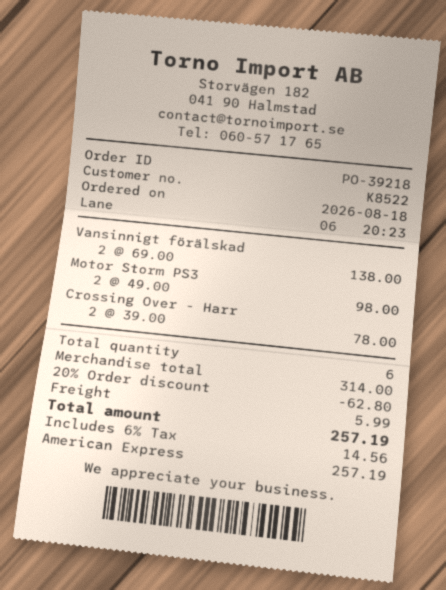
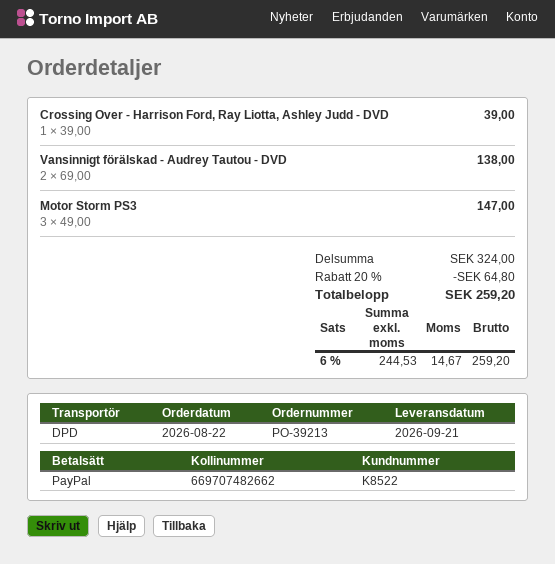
order number: PO-39218 -> PO-39213
order date: 2026-08-18 -> 2026-08-22
payment method: American Express -> PayPal
Motor Storm PS3: 2 x 49.00 = 98.00 -> 3 x 49.00 = 147.00
Crossing Over - Harr: 2 x 39.00 = 78.00 -> 1 x 39.00 = 39.00
subtotal: 314.00 -> 324.00
discount: 20% = 62.80 -> 20% = 64.80
shipping: 5.99 -> none
tax: 6% = 14.56 -> 6% = 14.67
total: 257.19 -> 259.20

